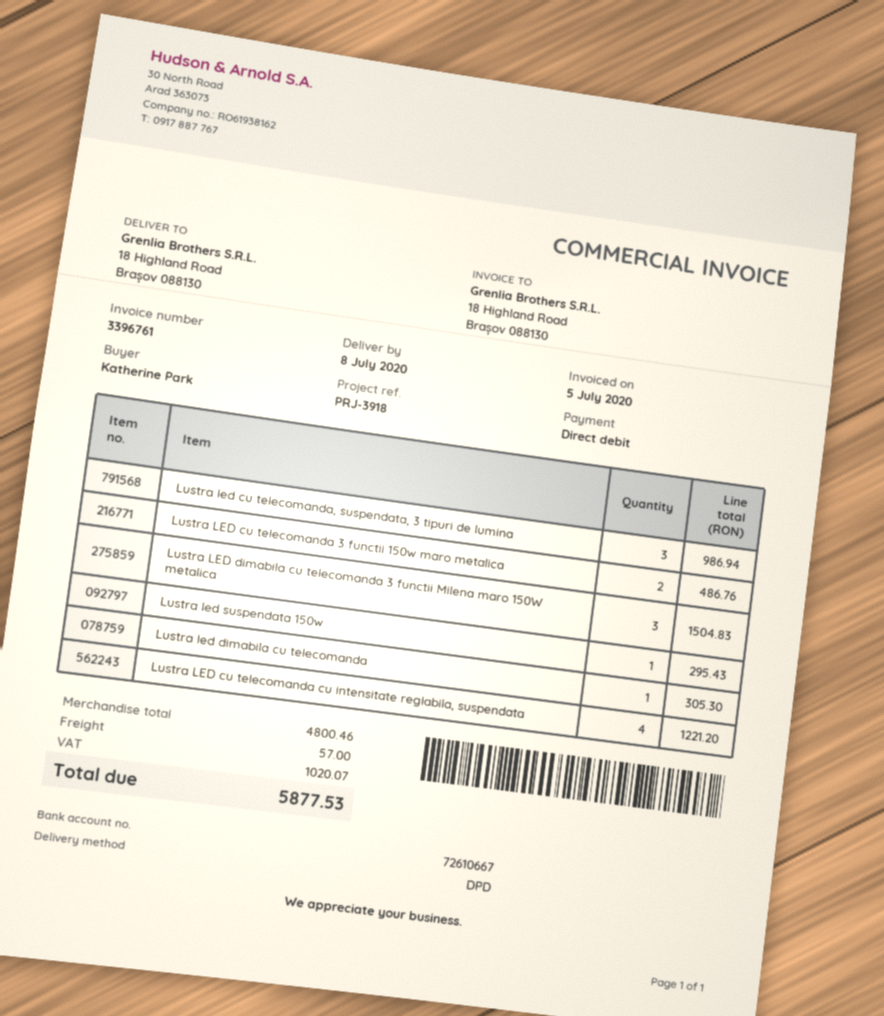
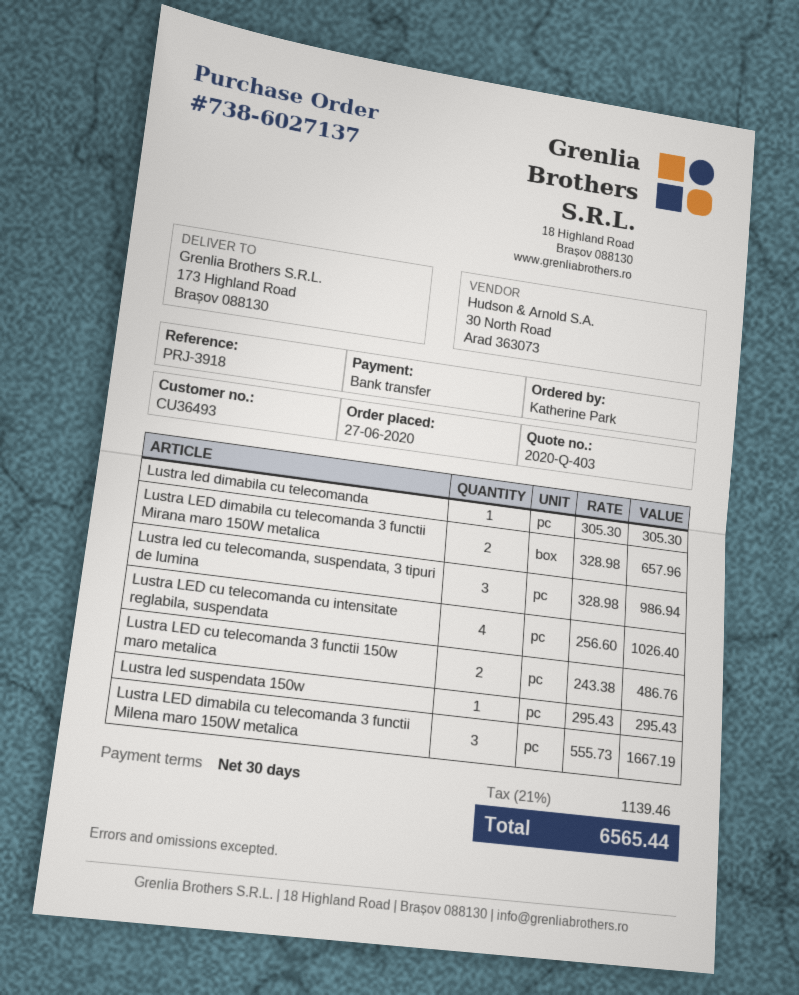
payment method: direct debit -> bank transfer
ship to: 18 Highland Road, Brașov 088130 -> 173 Highland Road, Brașov 088130
Lustra LED dimabila cu telecomanda 3 functii Milena maro 150W metalica: 3 for 1504.83 -> 3 for 1667.19
Lustra LED cu telecomanda cu intensitate reglabila, suspendata: 4 for 1221.20 -> 4 for 1026.40
Lustra LED dimabila cu telecomanda 3 functii Mirana maro 150W metalica: none -> 2 for 657.96
shipping: 57.00 -> none
tax: 1020.07 -> 1139.46
total: 5877.53 -> 6565.44

